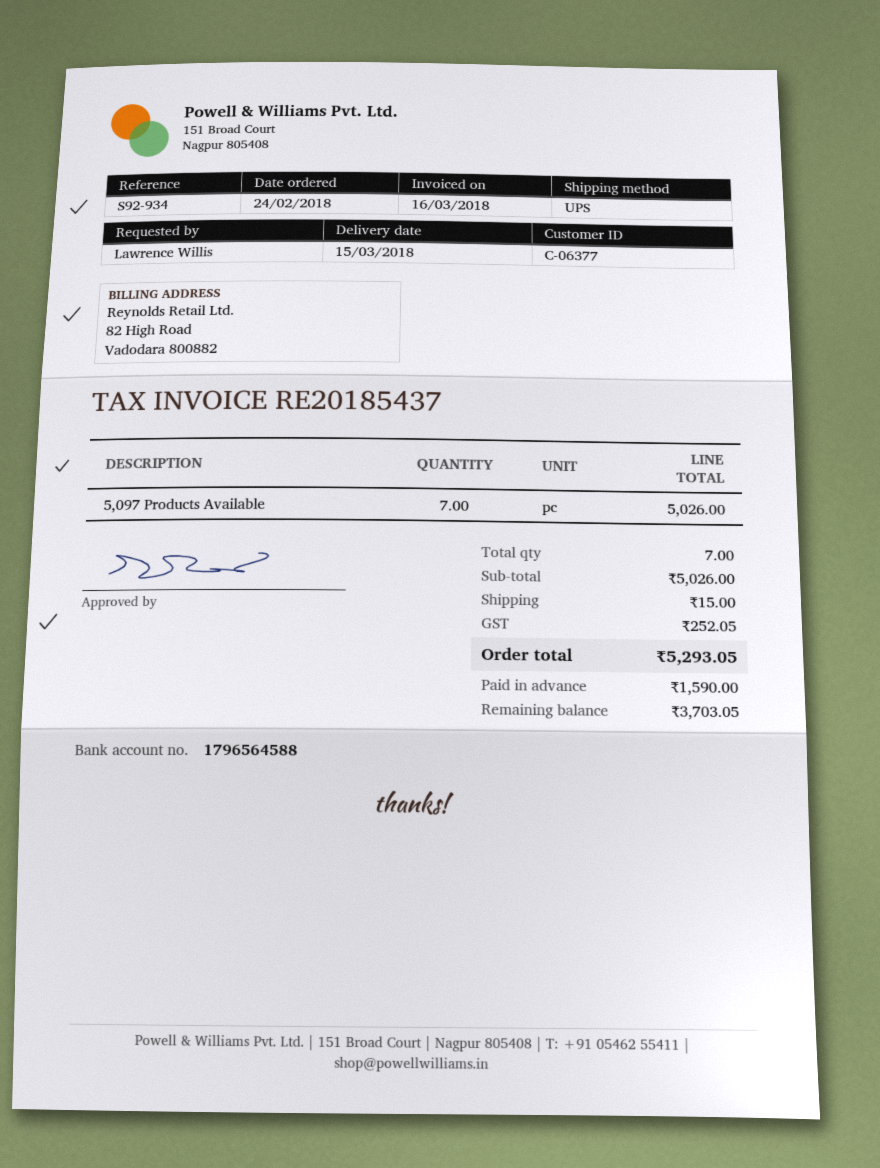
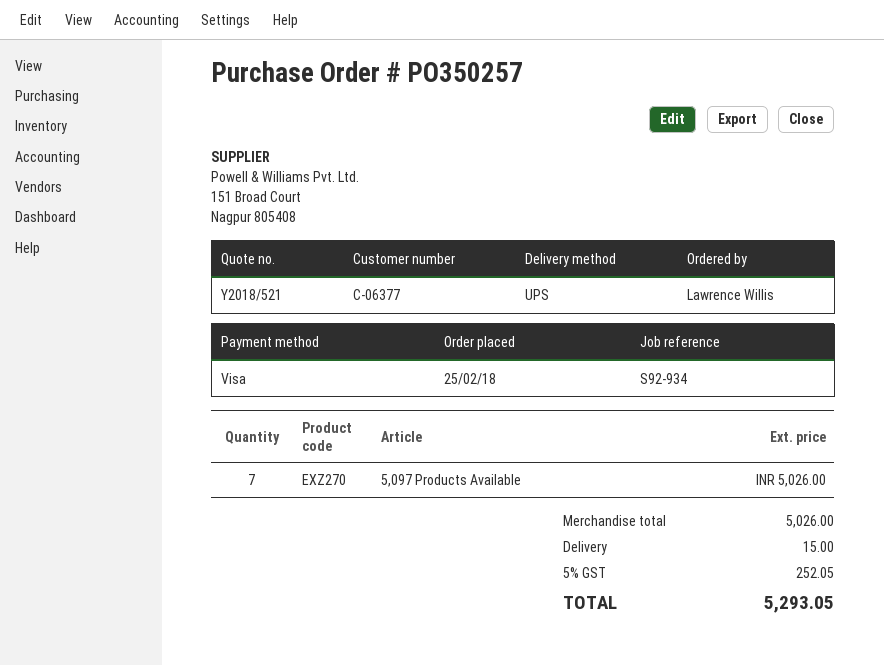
order date: 2018-02-24 -> 2018-02-25

